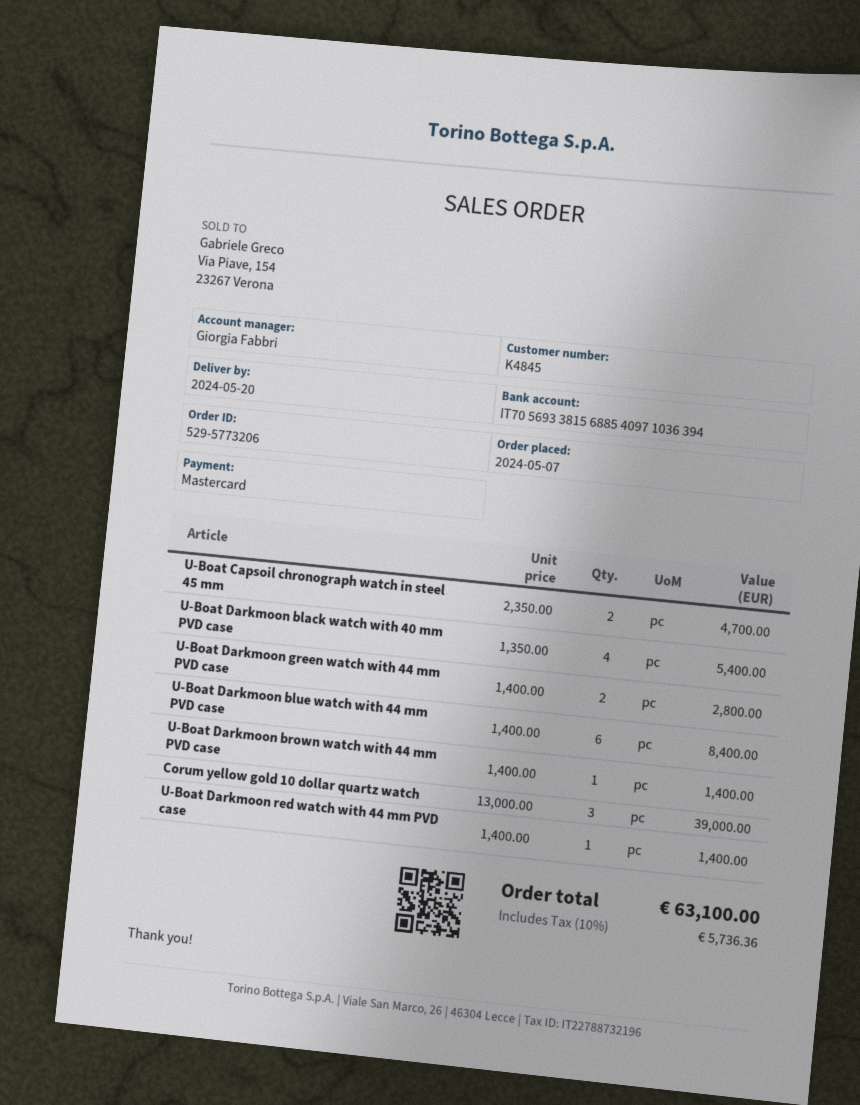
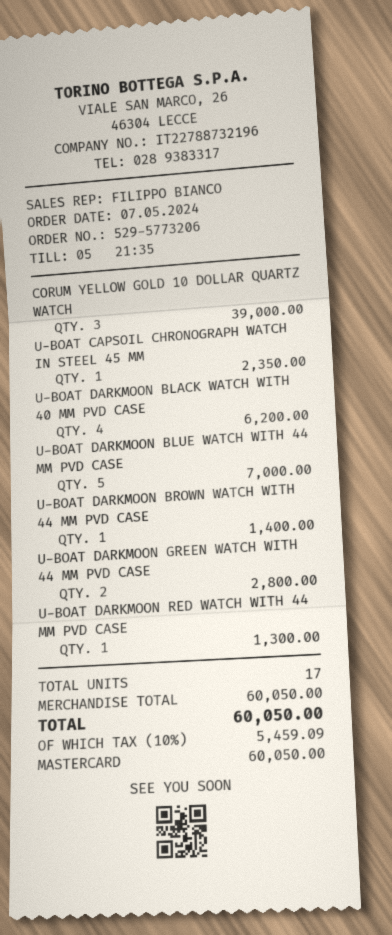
sales rep: Giorgia Fabbri -> FILIPPO BIANCO
U-Boat Capsoil chronograph watch in steel 45 mm: 2 for 4700.00 -> 1 for 2350.00
U-Boat Darkmoon black watch with 40 mm PVD case: 4 for 5400.00 -> 4 for 6200.00
U-Boat Darkmoon blue watch with 44 mm PVD case: 6 for 8400.00 -> 5 for 7000.00
U-Boat Darkmoon red watch with 44 mm PVD case: 1 for 1400.00 -> 1 for 1300.00
tax: 10% = 5736.36 -> 10% = 5459.09
total: 63100.00 -> 60050.00

